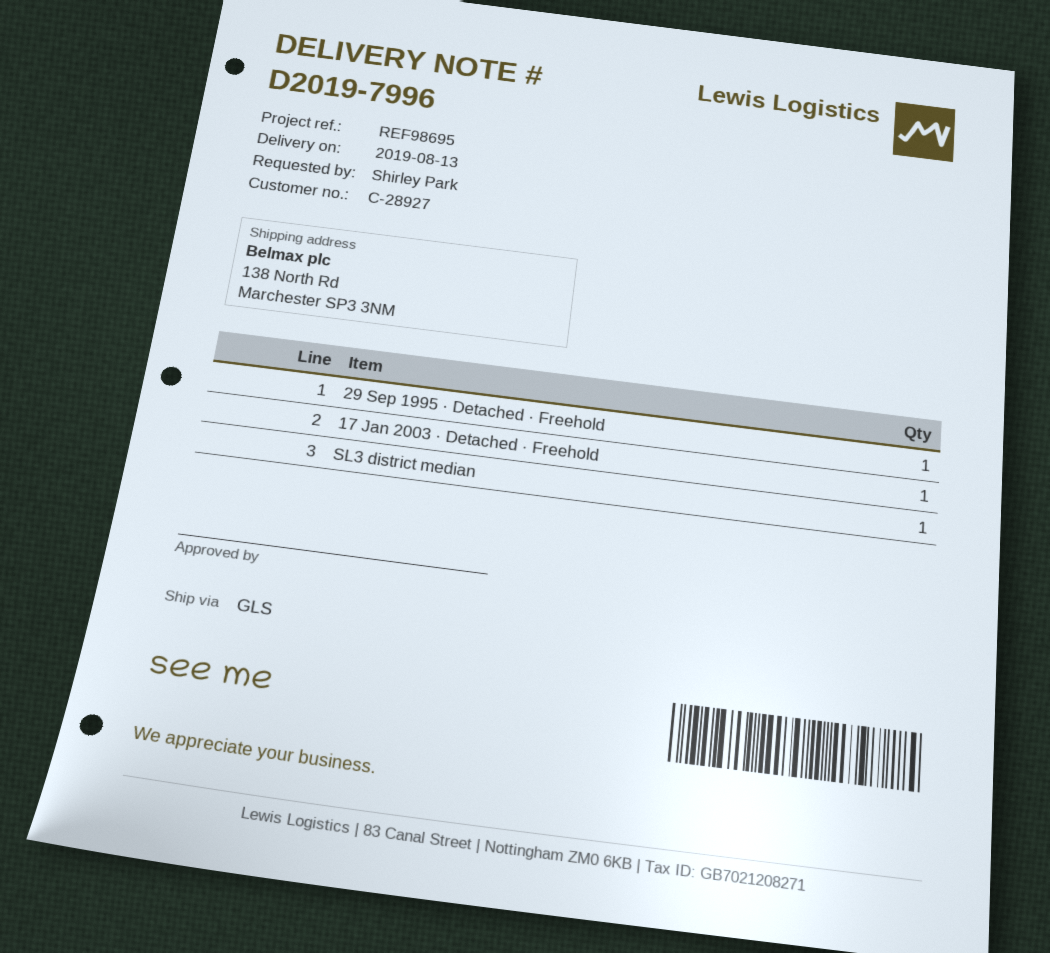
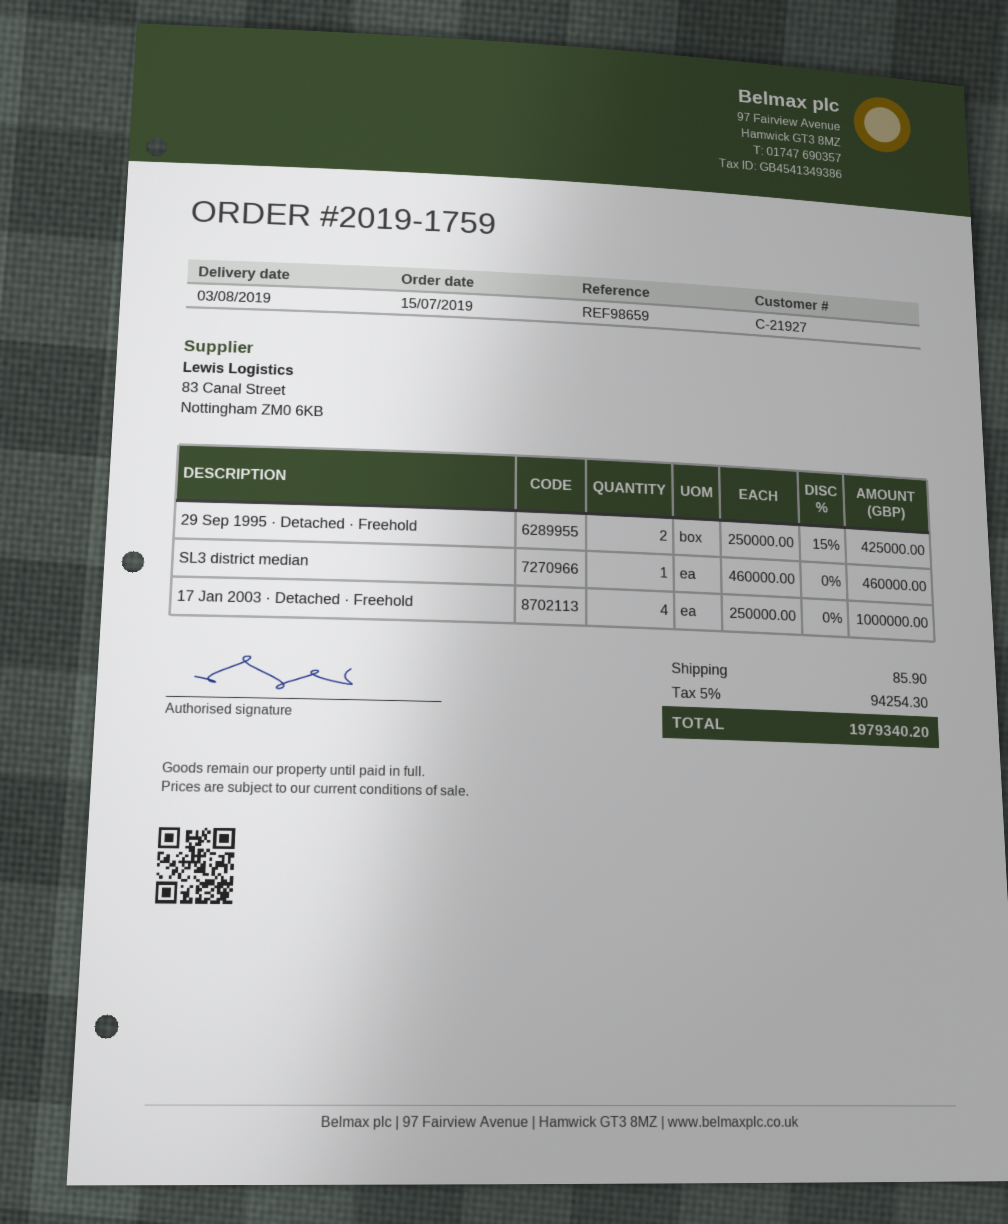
delivery date: 2019-08-13 -> 2019-08-03
customer number: C-28927 -> C-21927
reference: REF98695 -> REF98659
29 Sep 1995 · Detached · Freehold: 1 -> 2
17 Jan 2003 · Detached · Freehold: 1 -> 4

